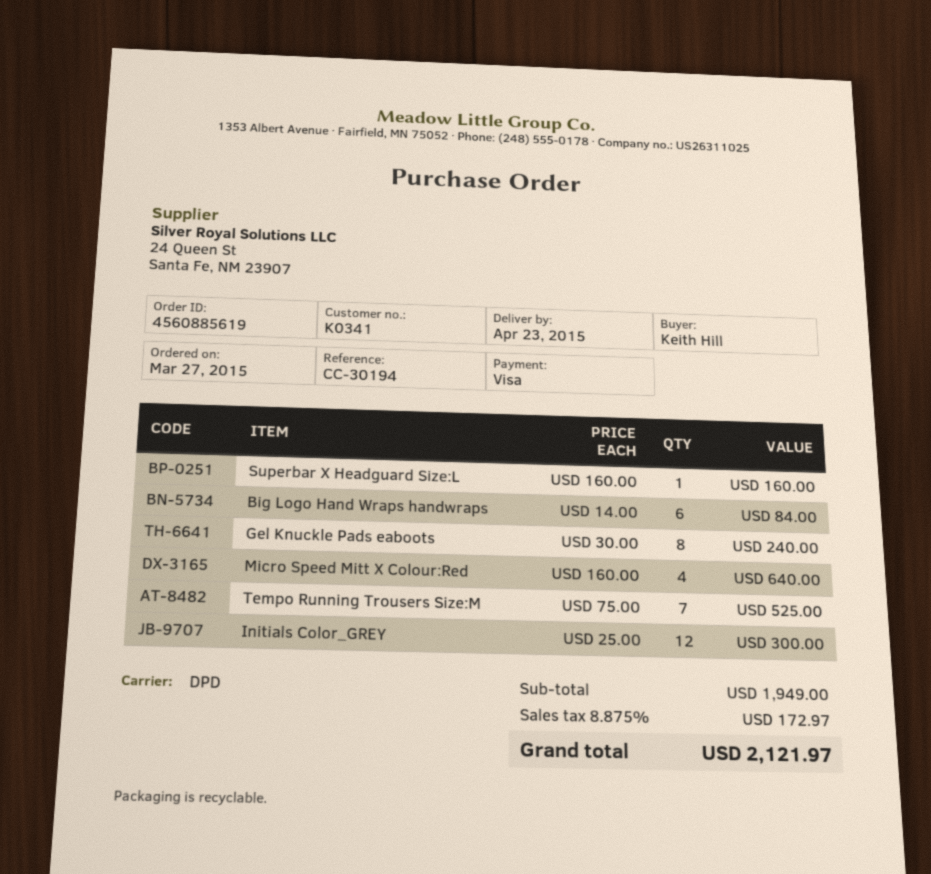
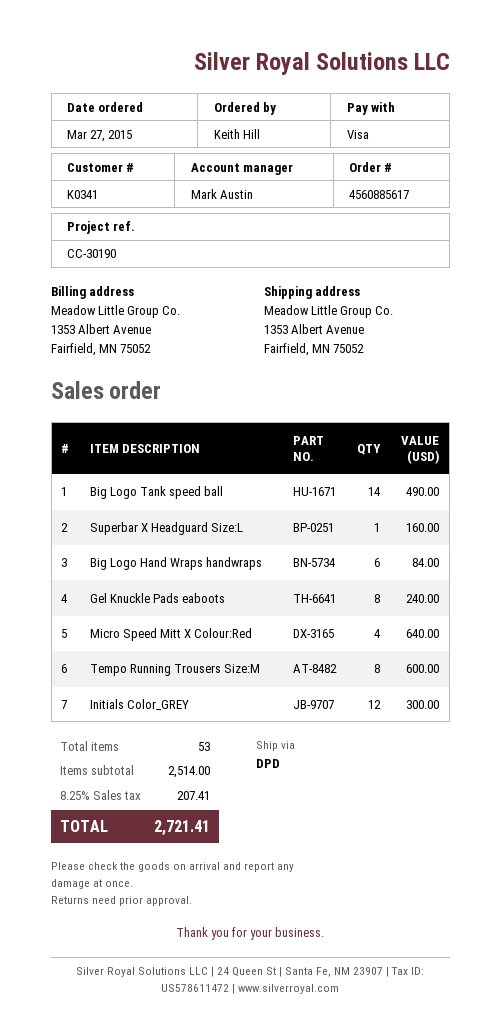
order number: 4560885619 -> 4560885617
reference: CC-30194 -> CC-30190
Tempo Running Trousers Size:M: 7 for 525.00 -> 8 for 600.00
Big Logo Tank speed ball: none -> 14 for 490.00
subtotal: 1949.00 -> 2514.00
tax: 8.875% = 172.97 -> 8.25% = 207.41
total: 2121.97 -> 2721.41

